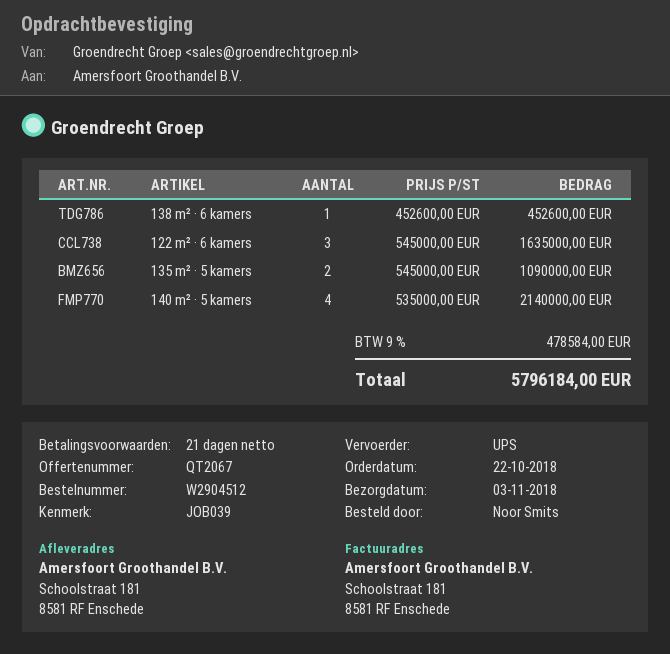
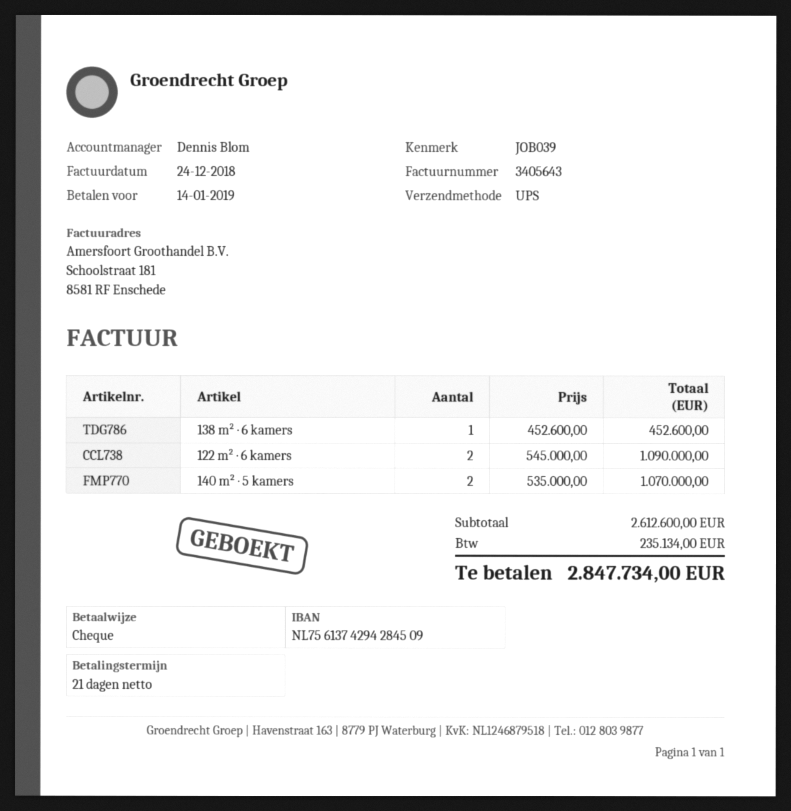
122 m² · 6 kamers: 3 x 545000.00 = 1635000.00 -> 2 x 545000.00 = 1090000.00
135 m² · 5 kamers: 2 x 545000.00 = 1090000.00 -> none
140 m² · 5 kamers: 4 x 535000.00 = 2140000.00 -> 2 x 535000.00 = 1070000.00
tax: 478584.00 -> 235134.00
total: 5796184.00 -> 2847734.00

